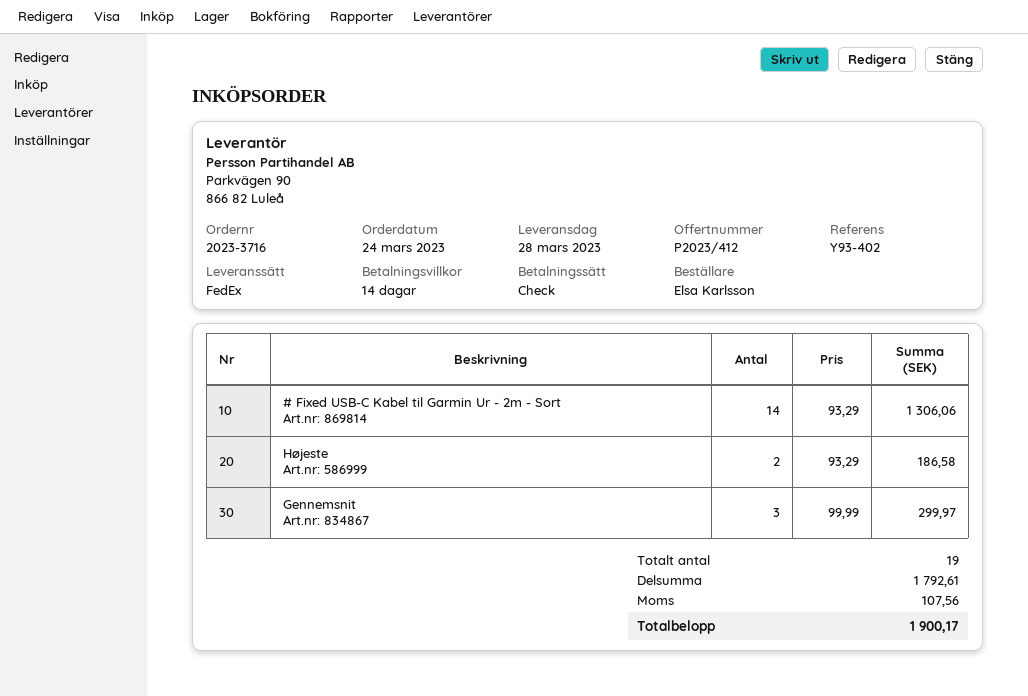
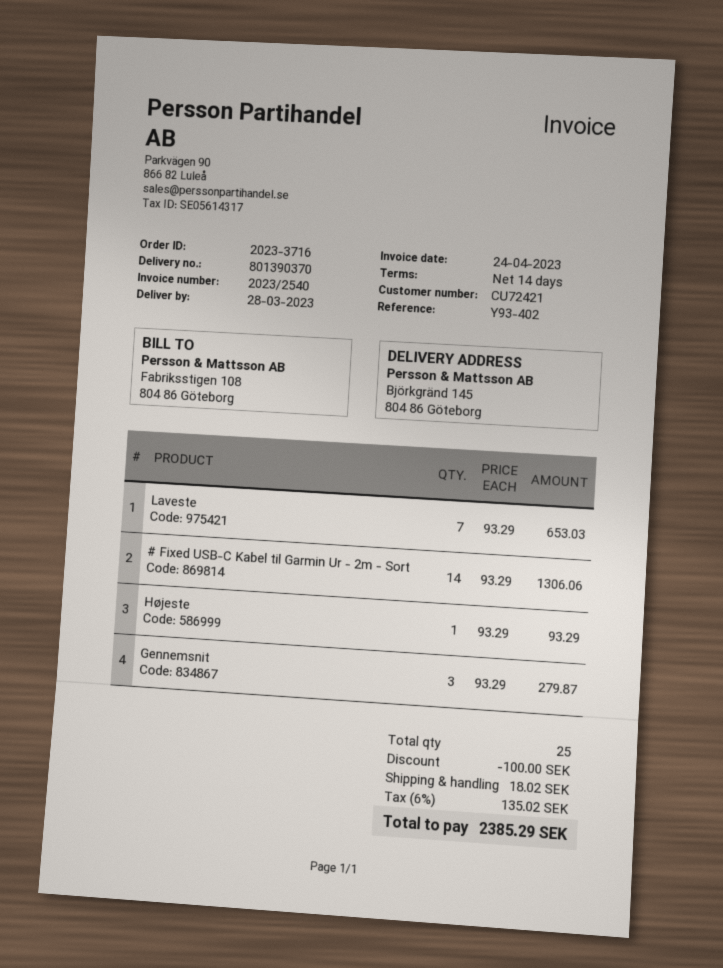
Højeste: 2 x 93.29 = 186.58 -> 1 x 93.29 = 93.29
Gennemsnit: 3 x 99.99 = 299.97 -> 3 x 93.29 = 279.87
Laveste: none -> 7 x 93.29 = 653.03
total quantity: 19 -> 25
discount: none -> 100.00
shipping: none -> 18.02
tax: 107.56 -> 135.02
total: 1900.17 -> 2385.29

